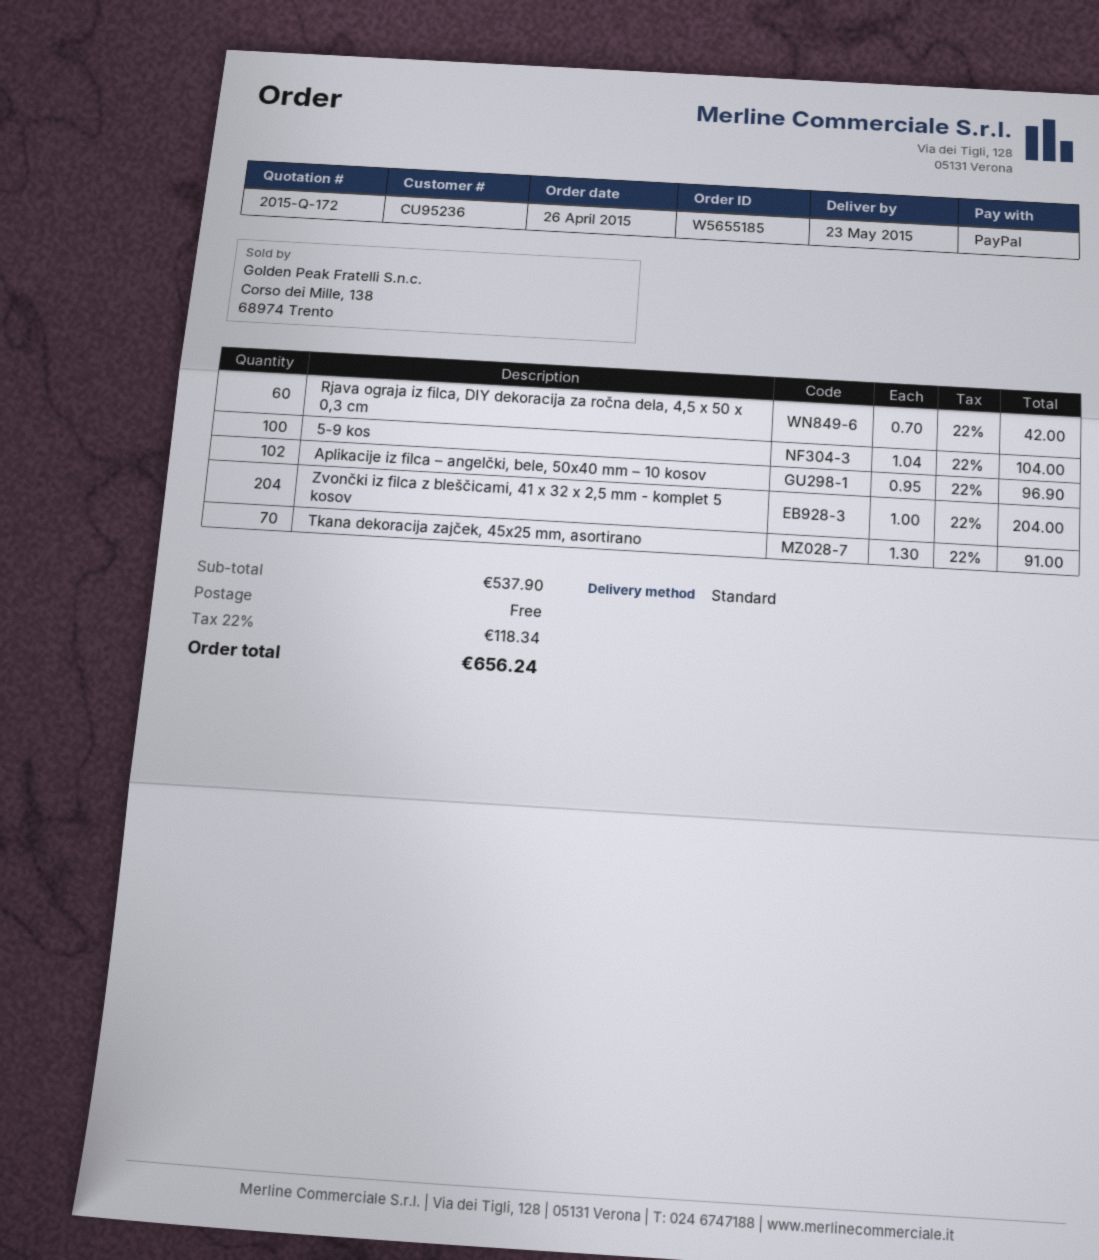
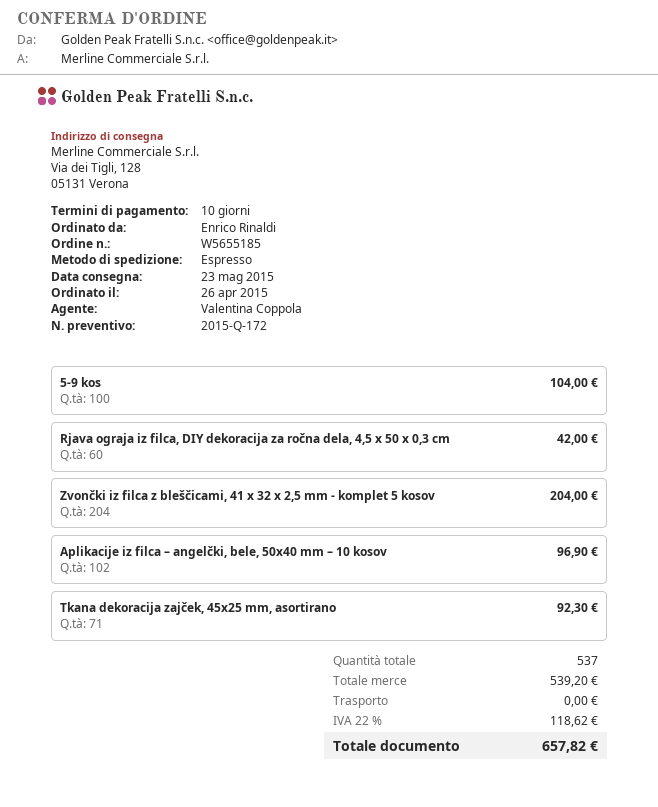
shipping method: standard -> express
Tkana dekoracija zajček, 45x25 mm, asortirano: 70 for 91.00 -> 71 for 92.30
subtotal: 537.90 -> 539.20
tax: 22% = 118.34 -> 22% = 118.62
total: 656.24 -> 657.82

